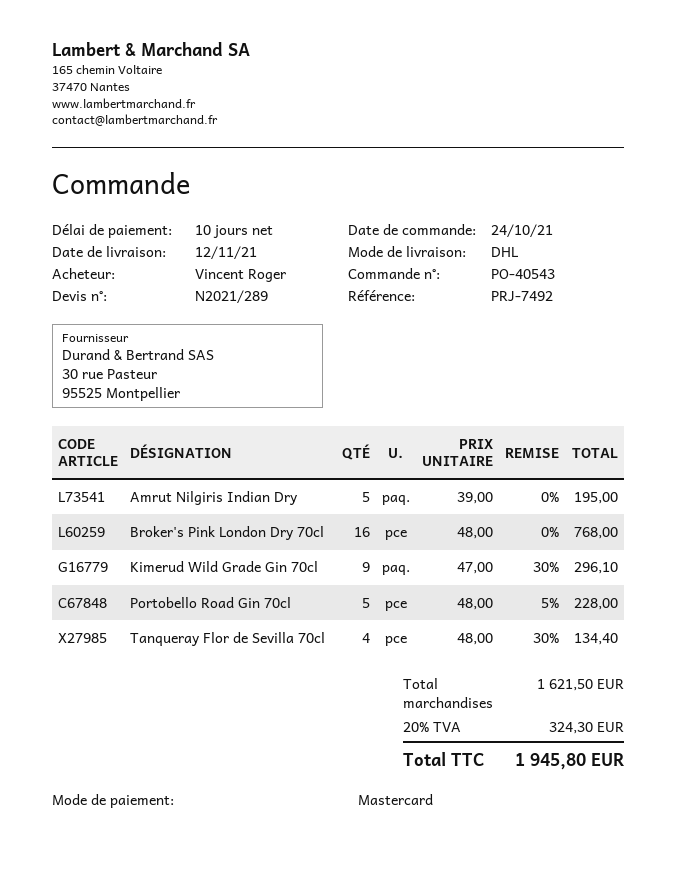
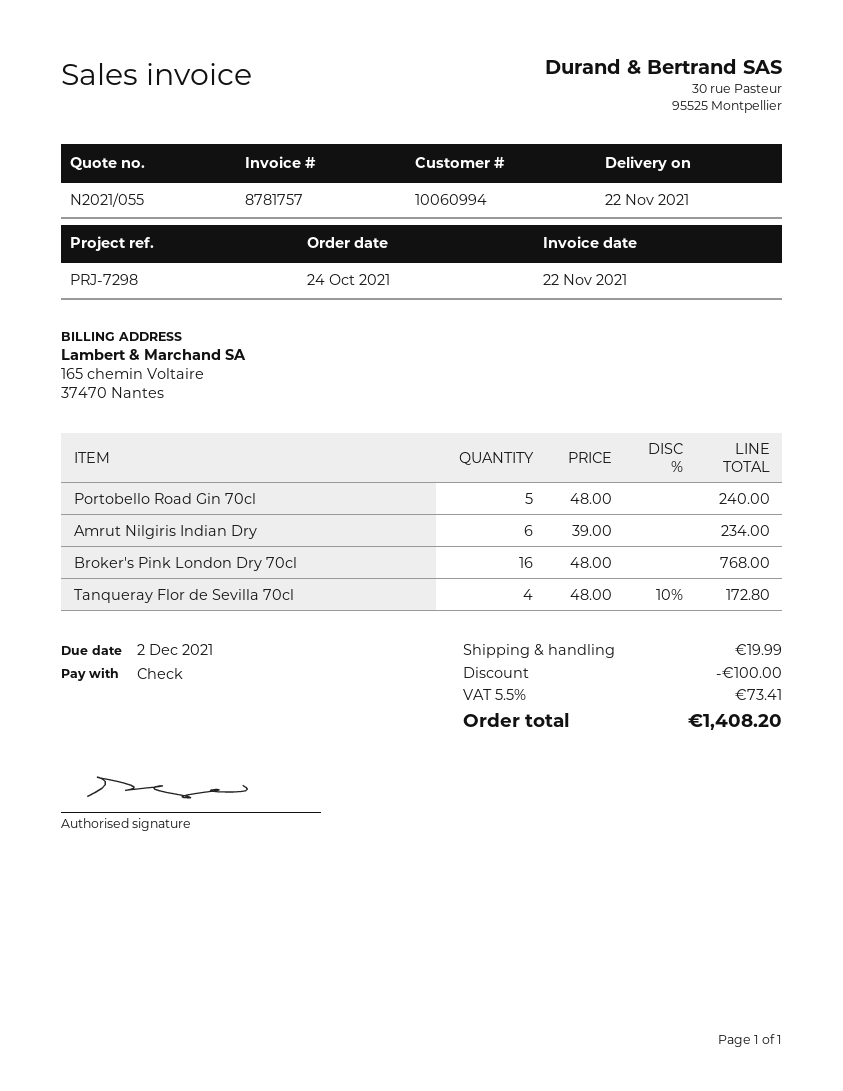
quote number: N2021/289 -> N2021/055
delivery date: 2021-11-12 -> 2021-11-22
reference: PRJ-7492 -> PRJ-7298
payment method: Mastercard -> cheque
Amrut Nilgiris Indian Dry: 5 x 39.00 = 195.00 -> 6 x 39.00 = 234.00
Kimerud Wild Grade Gin 70cl: 9 x 47.00 - 30% = 296.10 -> none
Portobello Road Gin 70cl: 5 x 48.00 - 5% = 228.00 -> 5 x 48.00 = 240.00
Tanqueray Flor de Sevilla 70cl: 4 x 48.00 - 30% = 134.40 -> 4 x 48.00 - 10% = 172.80
discount: none -> 100.00
shipping: none -> 19.99
tax: 20% = 324.30 -> 5.5% = 73.41
total: 1945.80 -> 1408.20

